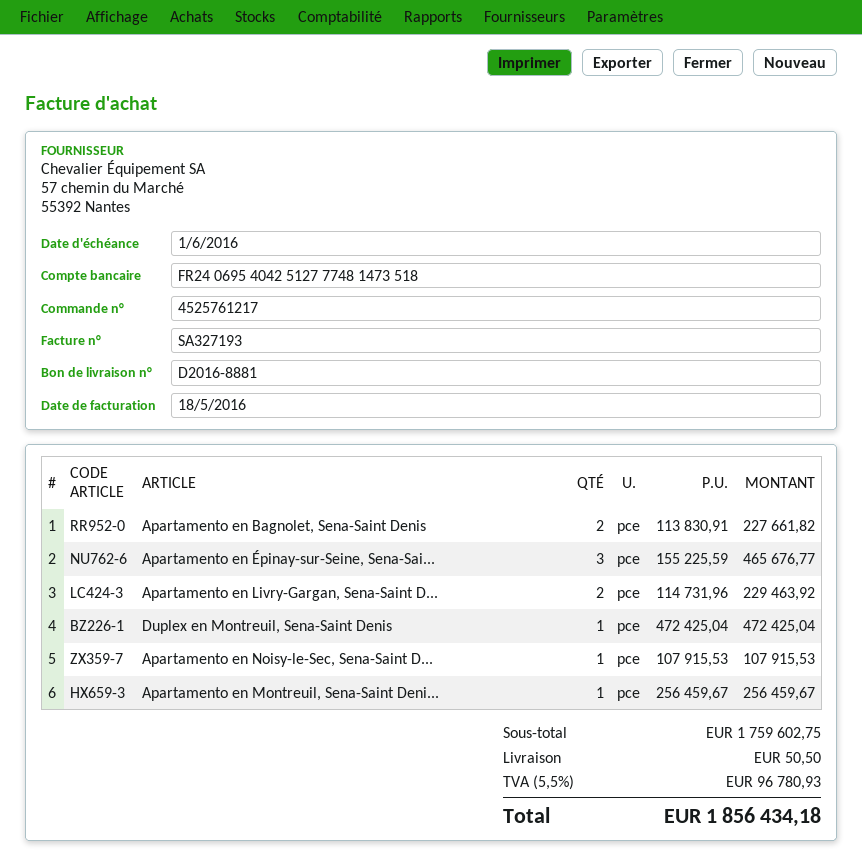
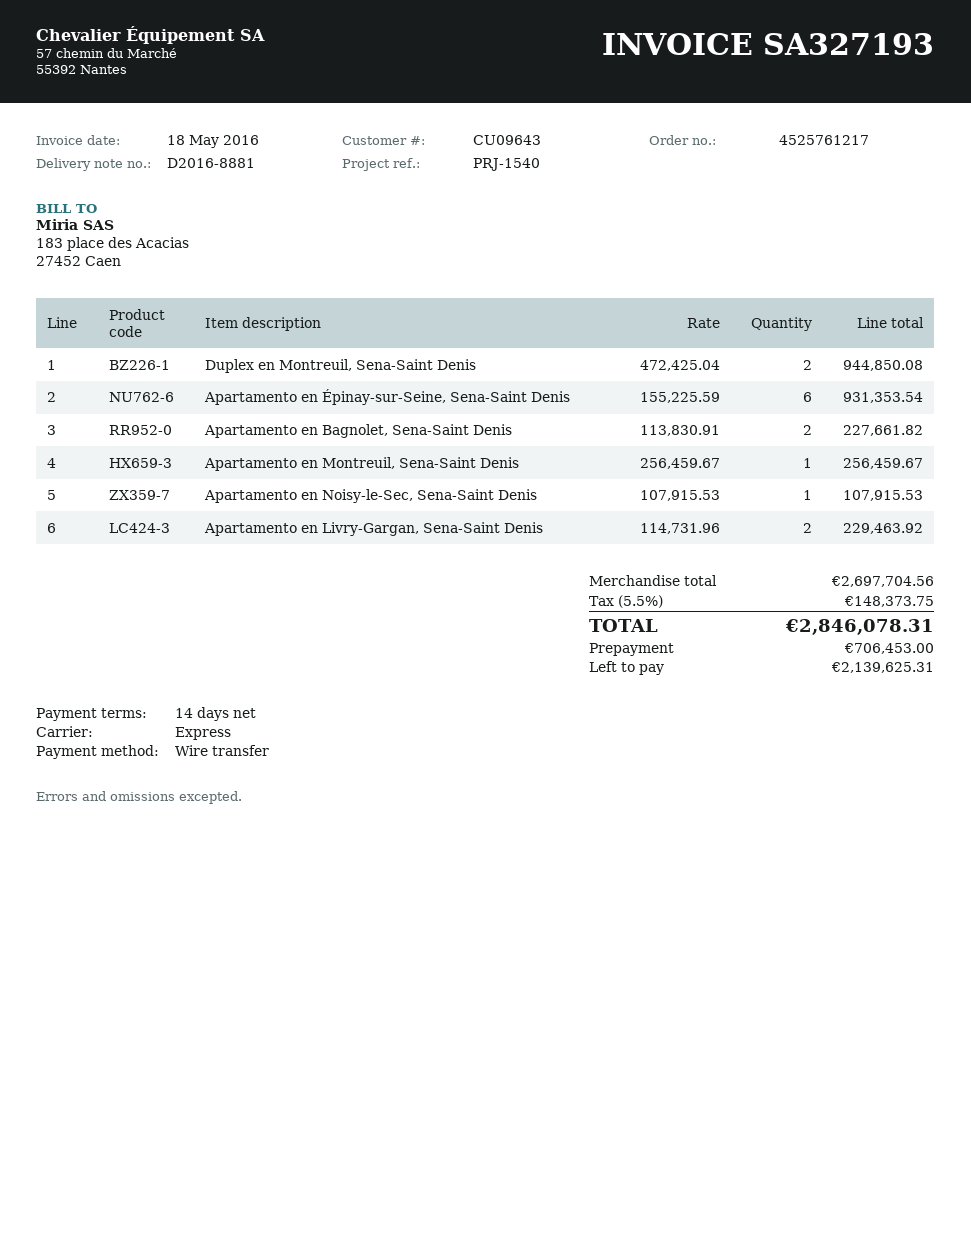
Apartamento en Épinay-sur-Seine, Sena-Sai...: 3 x 155225.59 = 465676.77 -> 6 x 155225.59 = 931353.54
Duplex en Montreuil, Sena-Saint Denis: 1 x 472425.04 = 472425.04 -> 2 x 472425.04 = 944850.08
subtotal: 1759602.75 -> 2697704.56
shipping: 50.50 -> none
tax: 5.5% = 96780.93 -> 5.5% = 148373.75
total: 1856434.18 -> 2846078.31

